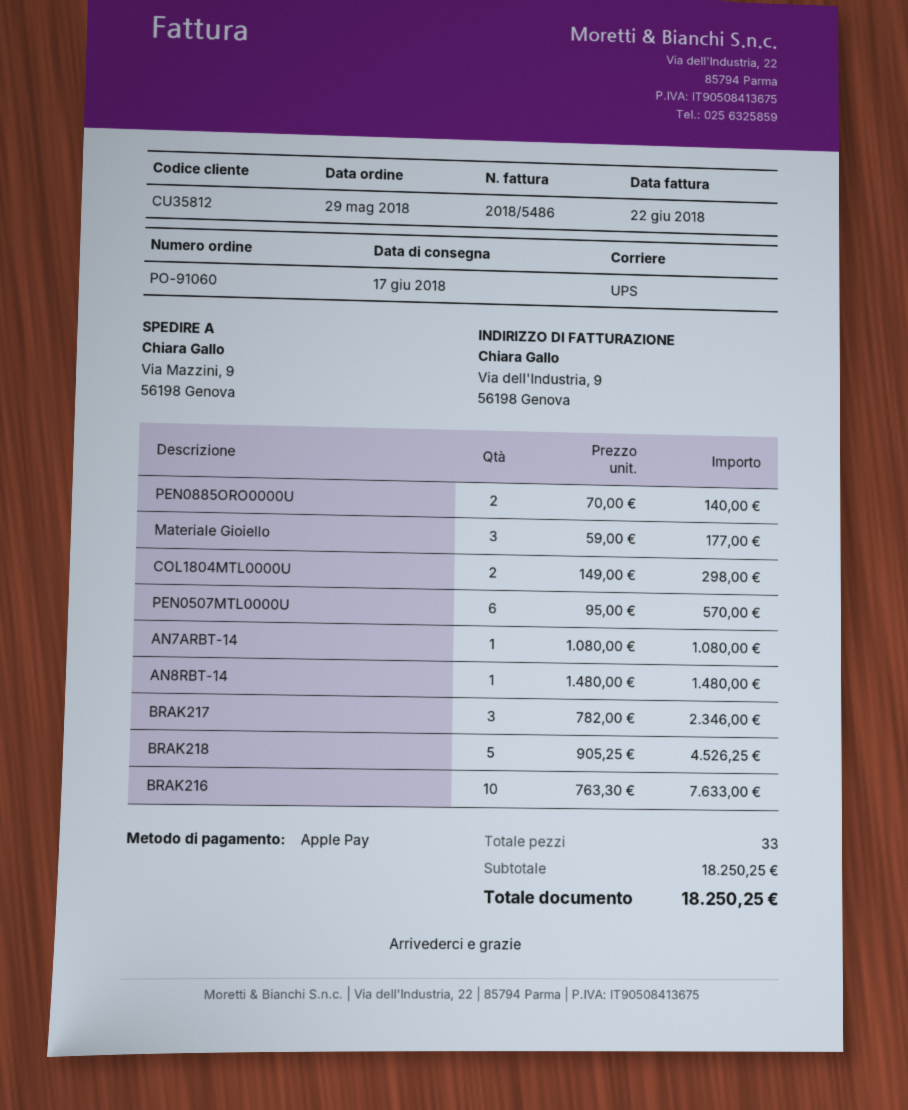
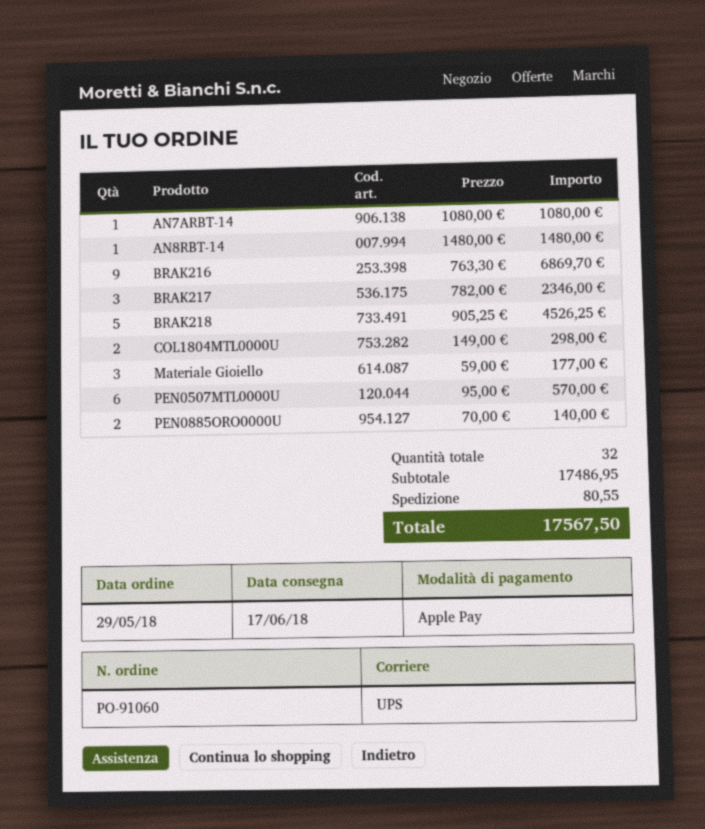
BRAK216: 10 x 763.30 = 7633.00 -> 9 x 763.30 = 6869.70
total quantity: 33 -> 32
subtotal: 18250.25 -> 17486.95
shipping: none -> 80.55
total: 18250.25 -> 17567.50

